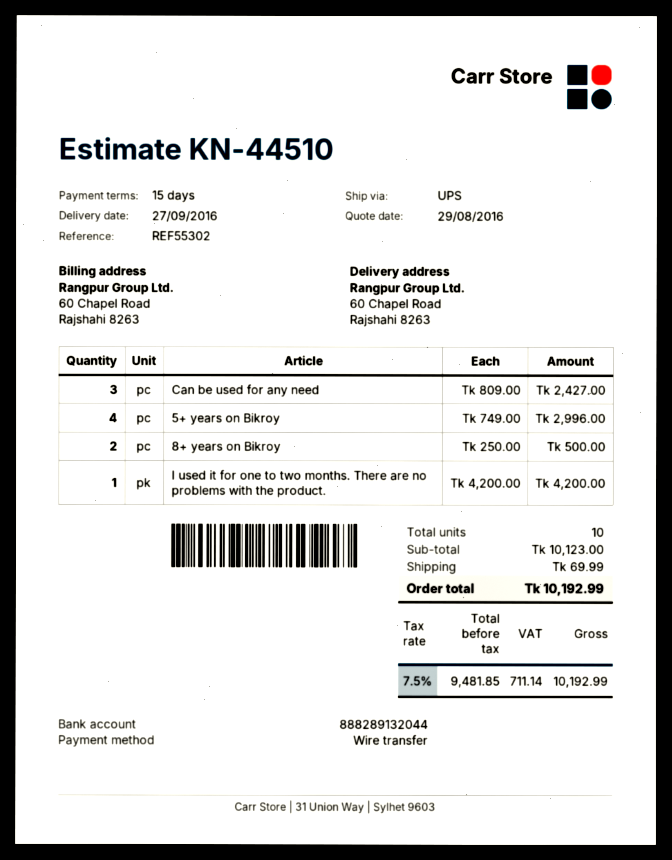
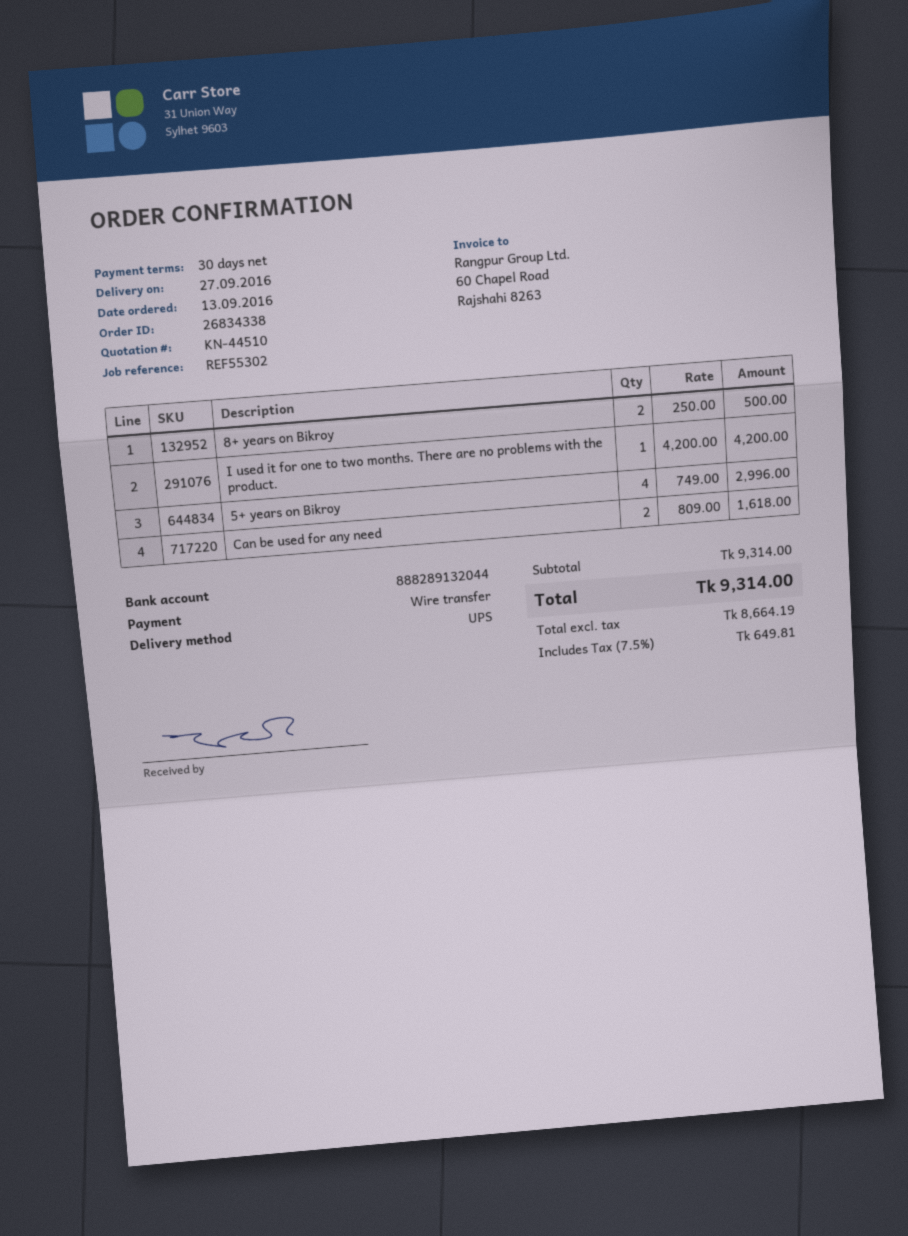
payment terms: 15 days -> 30 days
Can be used for any need: 3 x 809.00 = 2427.00 -> 2 x 809.00 = 1618.00
subtotal: 10123.00 -> 9314.00
shipping: 69.99 -> none
net: 9481.85 -> 8664.19
tax: 7.5% = 711.14 -> 7.5% = 649.81
total: 10192.99 -> 9314.00

